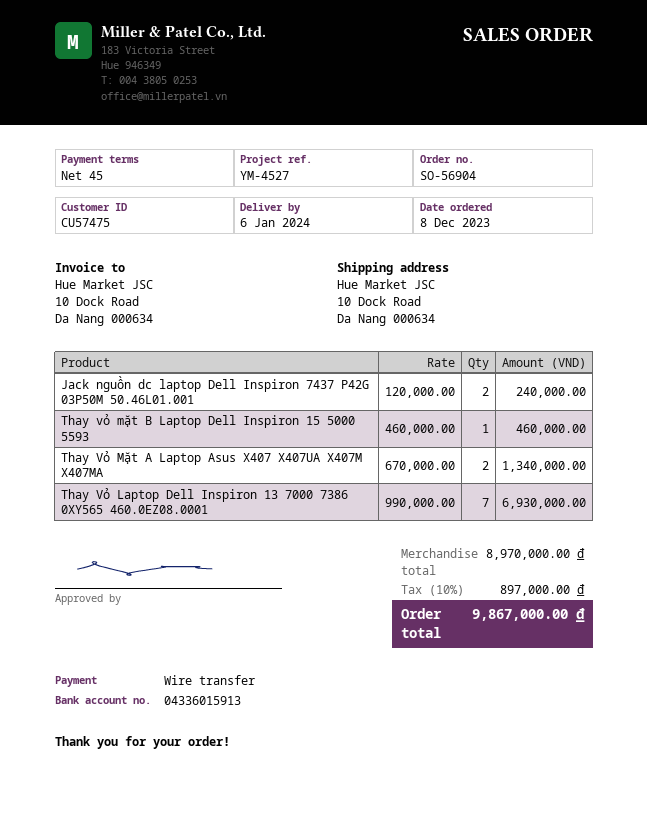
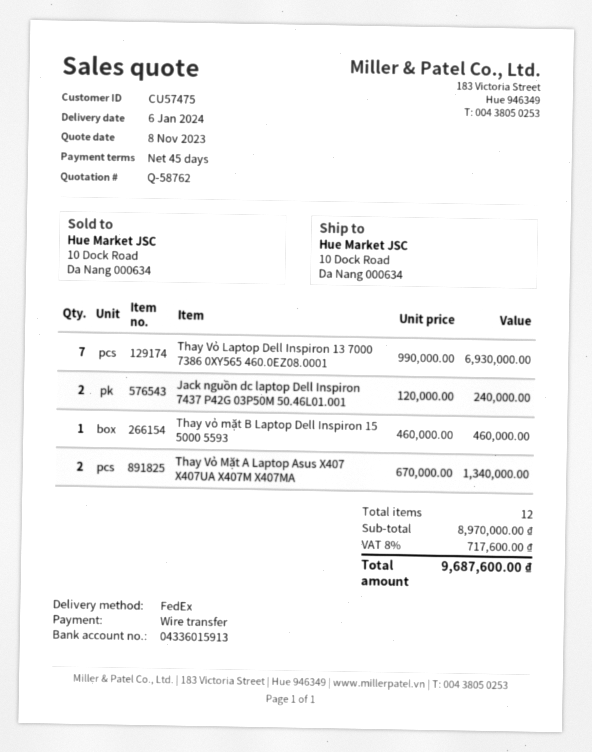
tax: 10% = 897000.00 -> 8% = 717600.00
total: 9867000.00 -> 9687600.00

